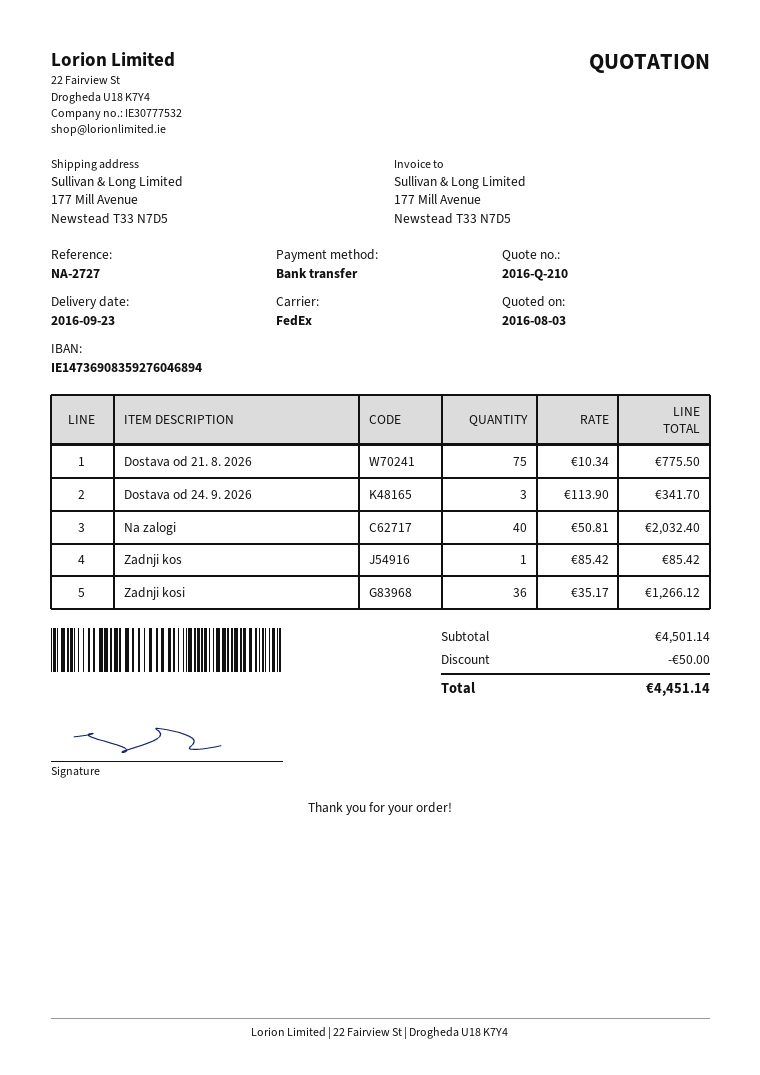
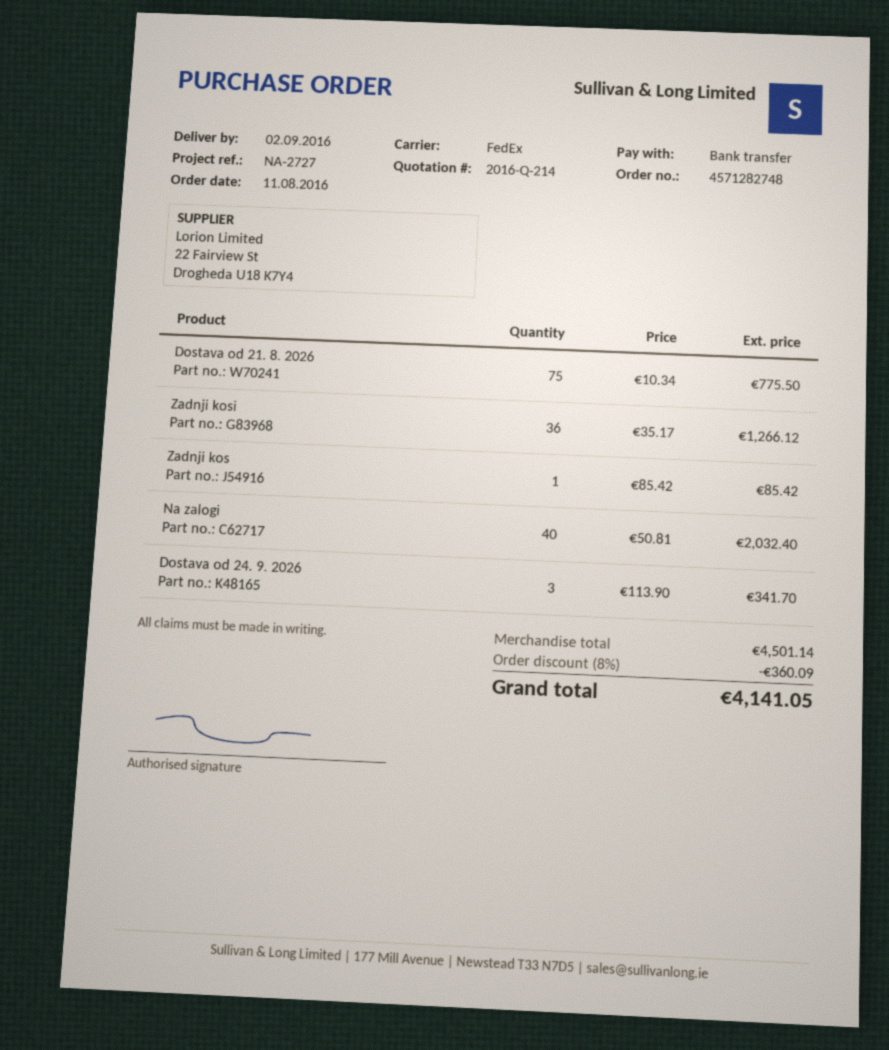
quote number: 2016-Q-210 -> 2016-Q-214
delivery date: 2016-09-23 -> 2016-09-02
discount: 50.00 -> 360.09
total: 4451.14 -> 4141.05

